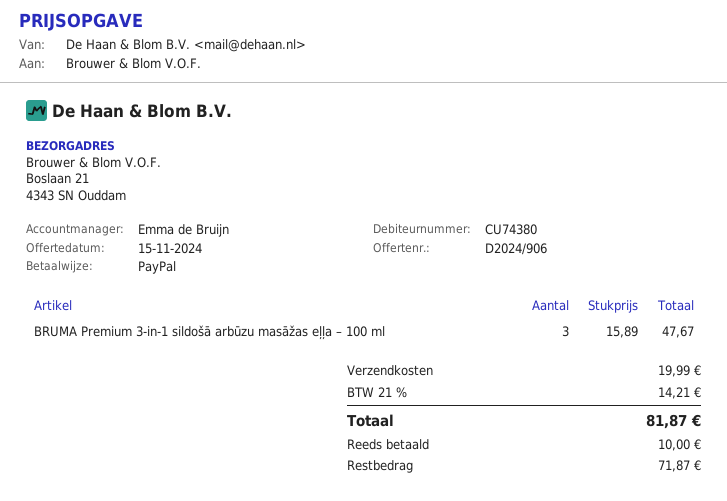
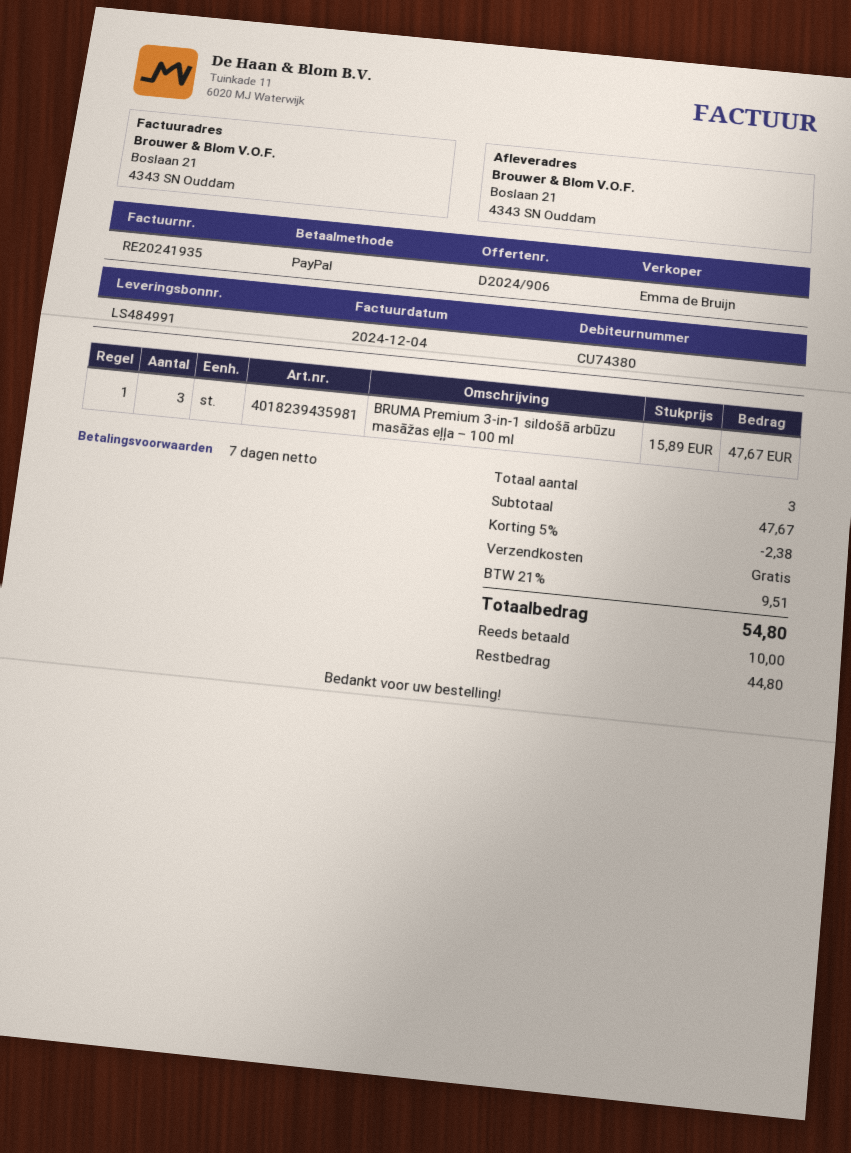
discount: none -> 5% = 2.38
shipping: 19.99 -> 0.00
tax: 21% = 14.21 -> 21% = 9.51
total: 81.87 -> 54.80
balance: 71.87 -> 44.80

